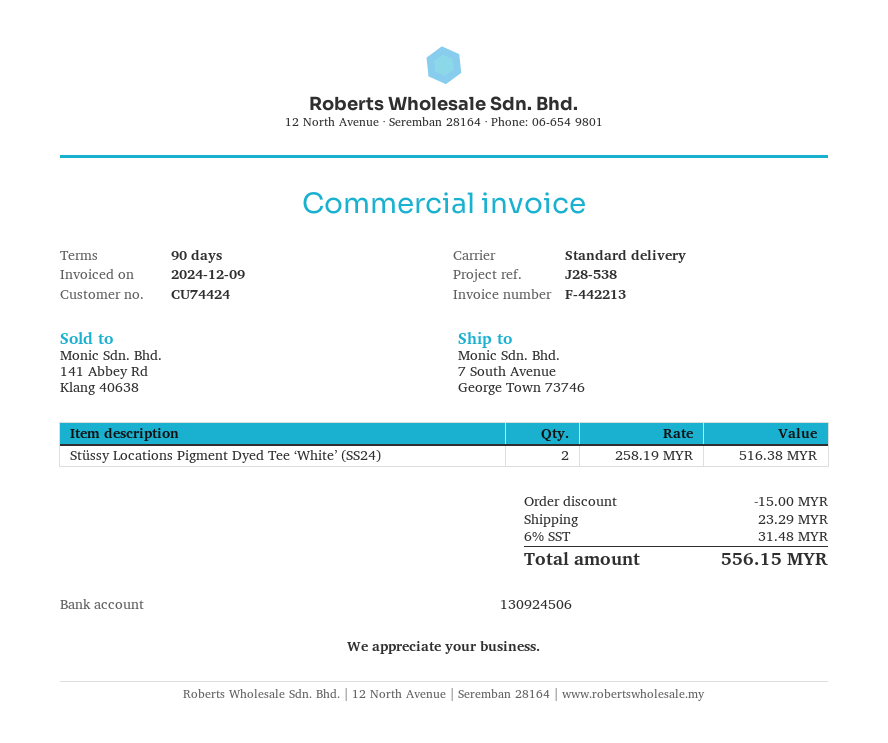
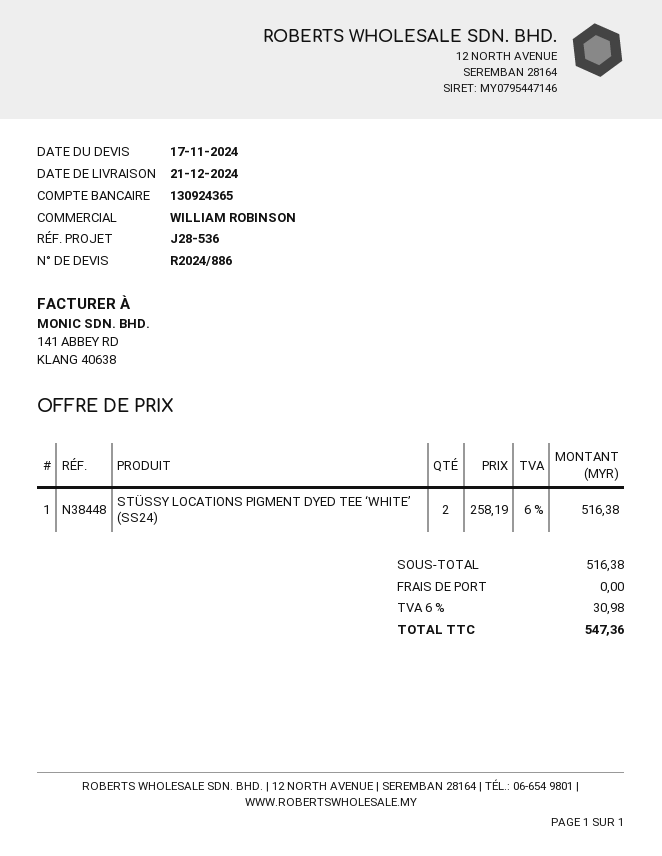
reference: J28-538 -> J28-536
bank account: 130924506 -> 130924365
discount: 15.00 -> none
shipping: 23.29 -> 0.00
tax: 6% = 31.48 -> 6% = 30.98
total: 556.15 -> 547.36

